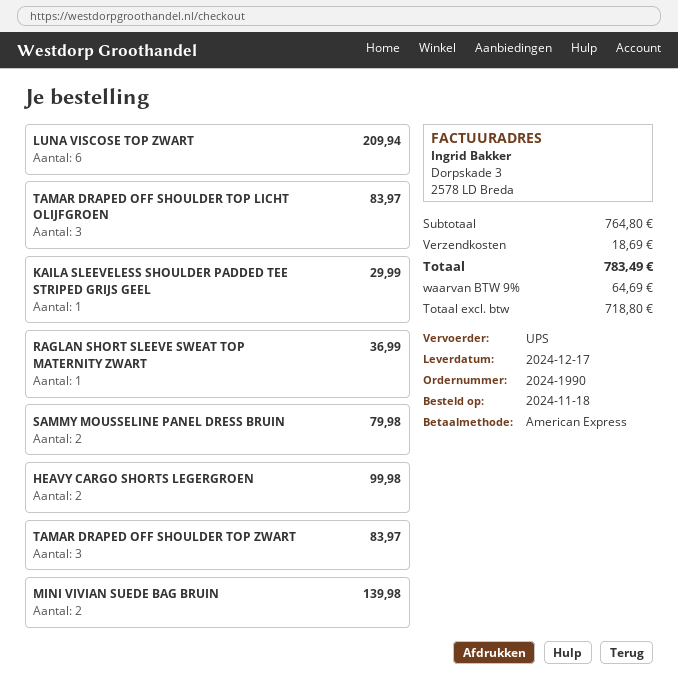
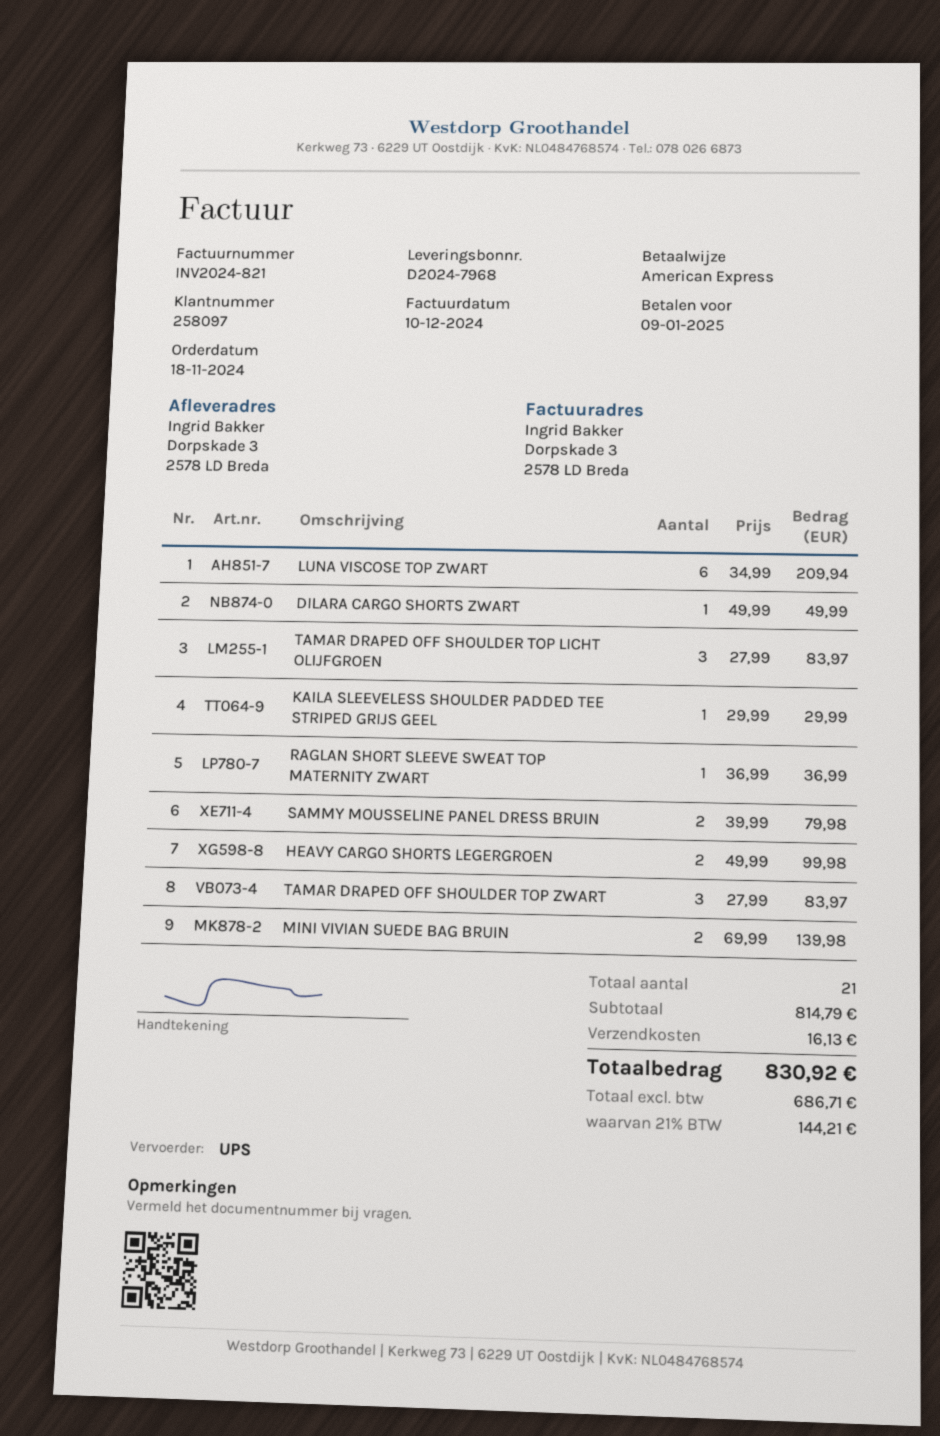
DILARA CARGO SHORTS ZWART: none -> 1 for 49.99
subtotal: 764.80 -> 814.79
shipping: 18.69 -> 16.13
net: 718.80 -> 686.71
tax: 9% = 64.69 -> 21% = 144.21
total: 783.49 -> 830.92

